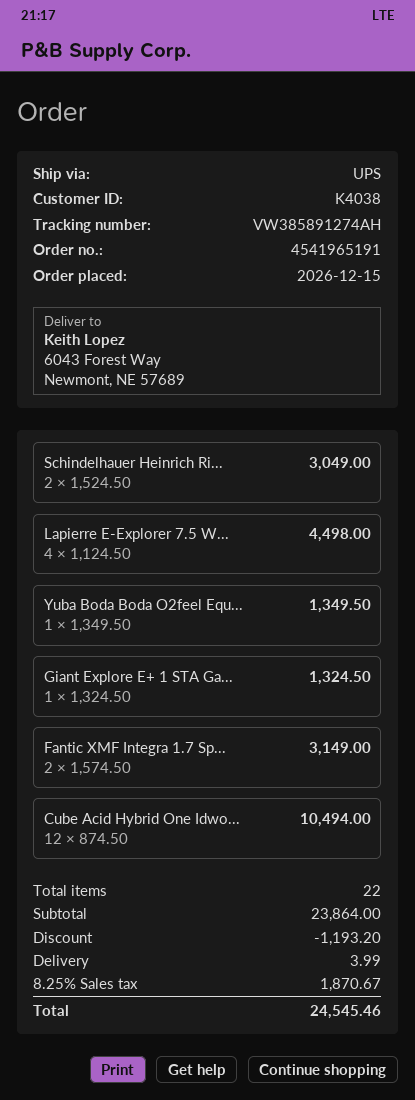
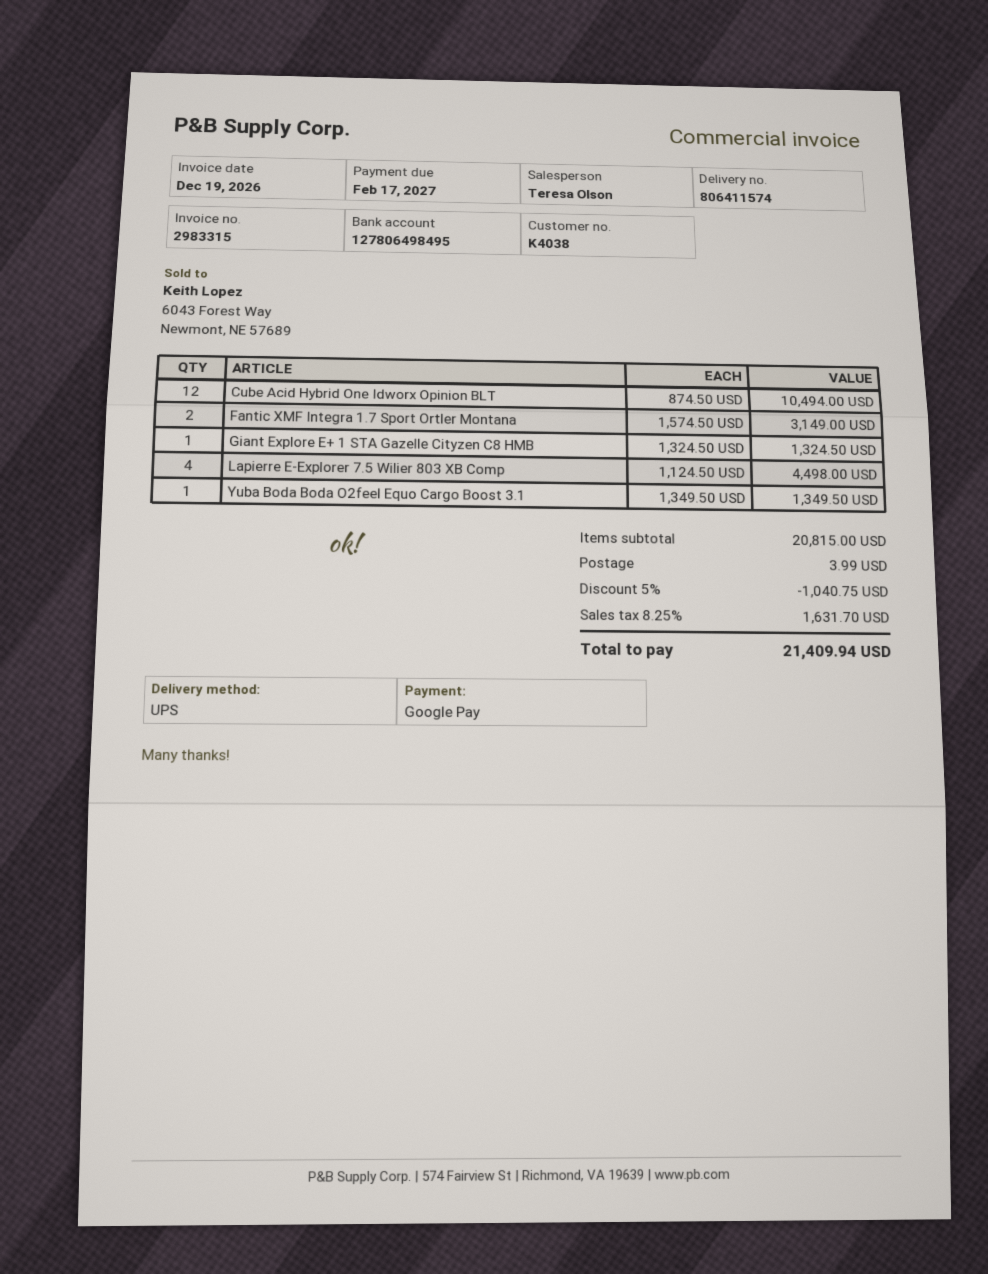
Schindelhauer Heinrich Ri...: 2 x 1524.50 = 3049.00 -> none
subtotal: 23864.00 -> 20815.00
discount: 1193.20 -> 1040.75
tax: 8.25% = 1870.67 -> 8.25% = 1631.70
total: 24545.46 -> 21409.94

